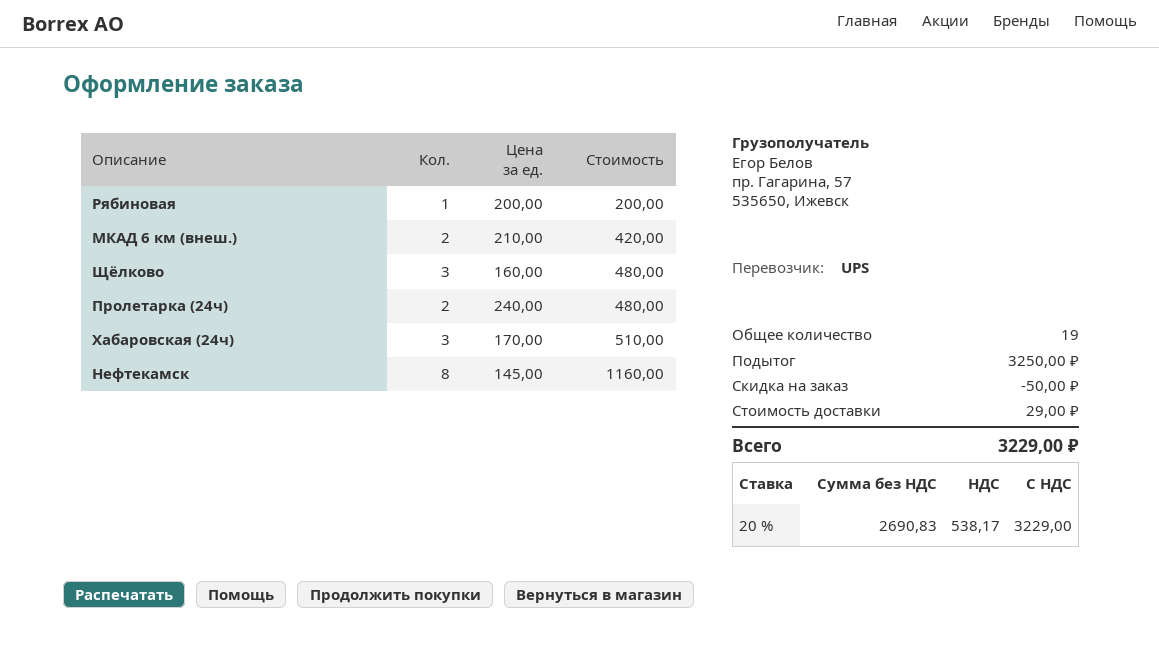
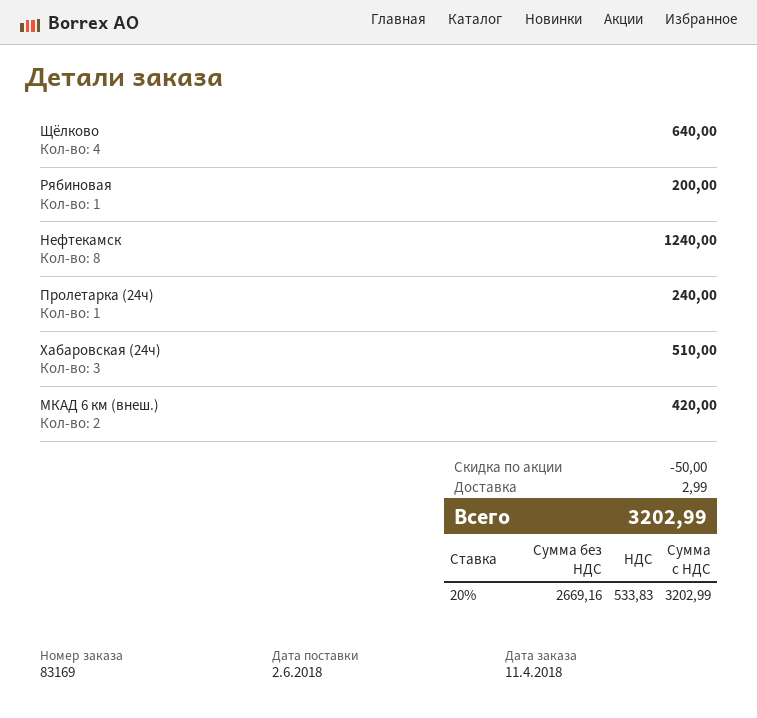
Щёлково: 3 for 480.00 -> 4 for 640.00
Пролетарка (24ч): 2 for 480.00 -> 1 for 240.00
Нефтекамск: 8 for 1160.00 -> 8 for 1240.00
shipping: 29.00 -> 2.99
net: 2690.83 -> 2669.16
tax: 20% = 538.17 -> 20% = 533.83
total: 3229.00 -> 3202.99

